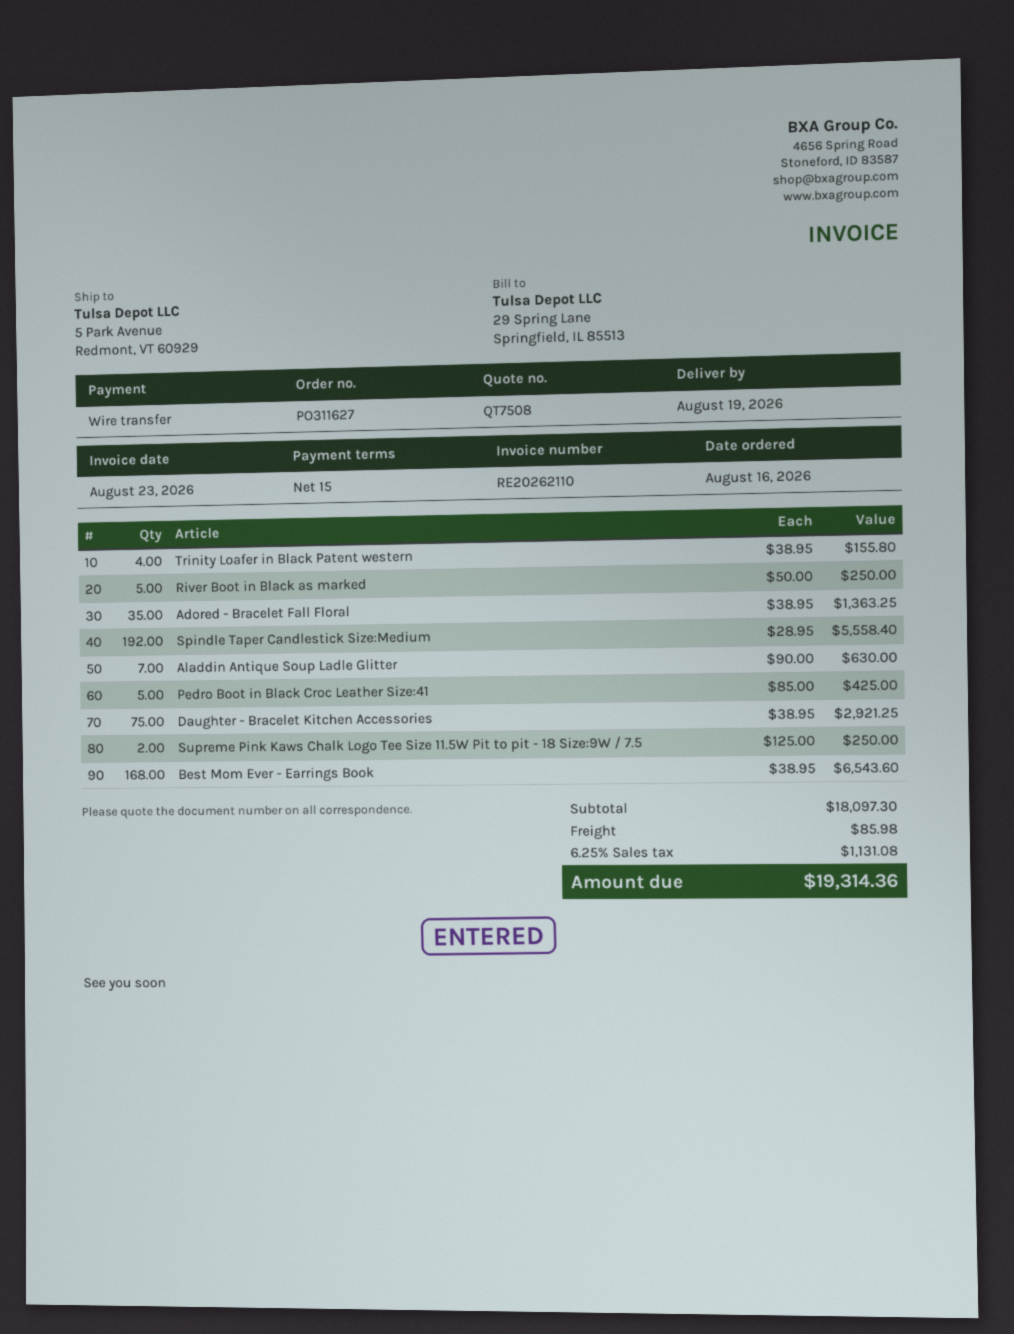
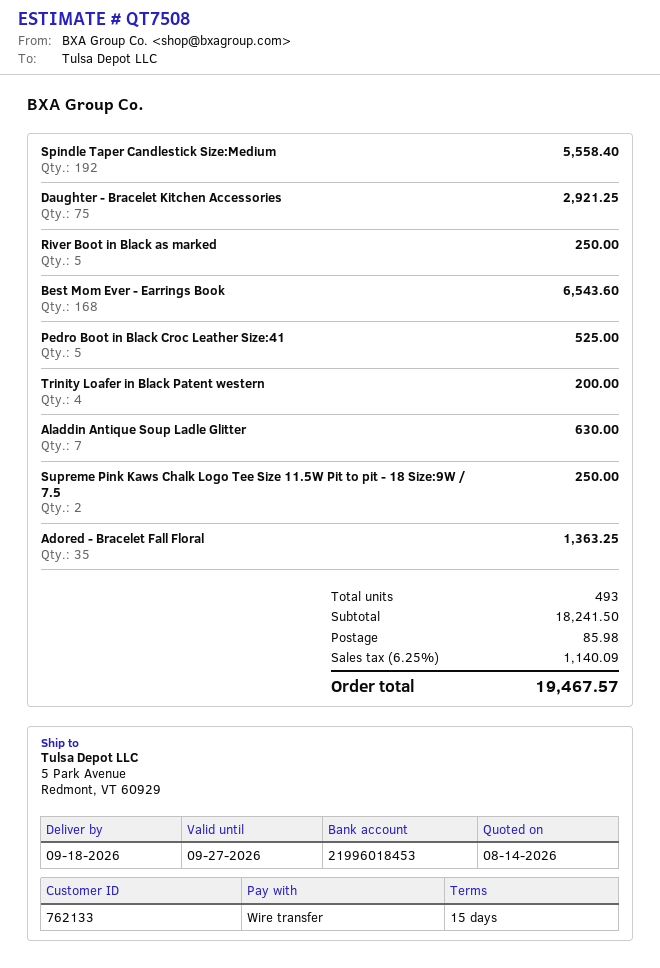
delivery date: 2026-08-19 -> 2026-09-18
Trinity Loafer in Black Patent western: 4 for 155.80 -> 4 for 200.00
Pedro Boot in Black Croc Leather Size:41: 5 for 425.00 -> 5 for 525.00
subtotal: 18097.30 -> 18241.50
tax: 6.25% = 1131.08 -> 6.25% = 1140.09
total: 19314.36 -> 19467.57

